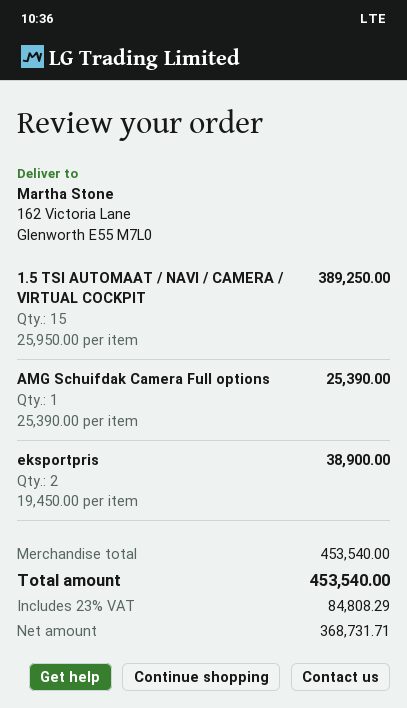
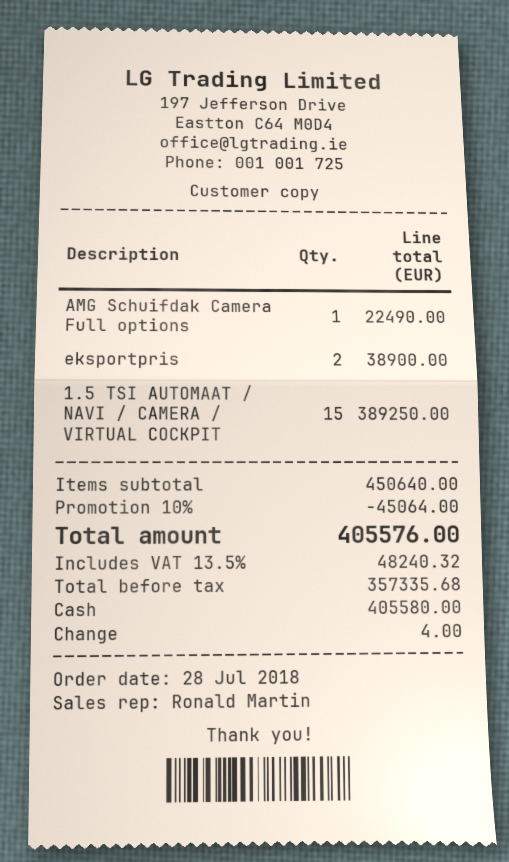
AMG Schuifdak Camera Full options: 1 for 25390.00 -> 1 for 22490.00
subtotal: 453540.00 -> 450640.00
discount: none -> 10% = 45064.00
net: 368731.71 -> 357335.68
tax: 23% = 84808.29 -> 13.5% = 48240.32
total: 453540.00 -> 405576.00

